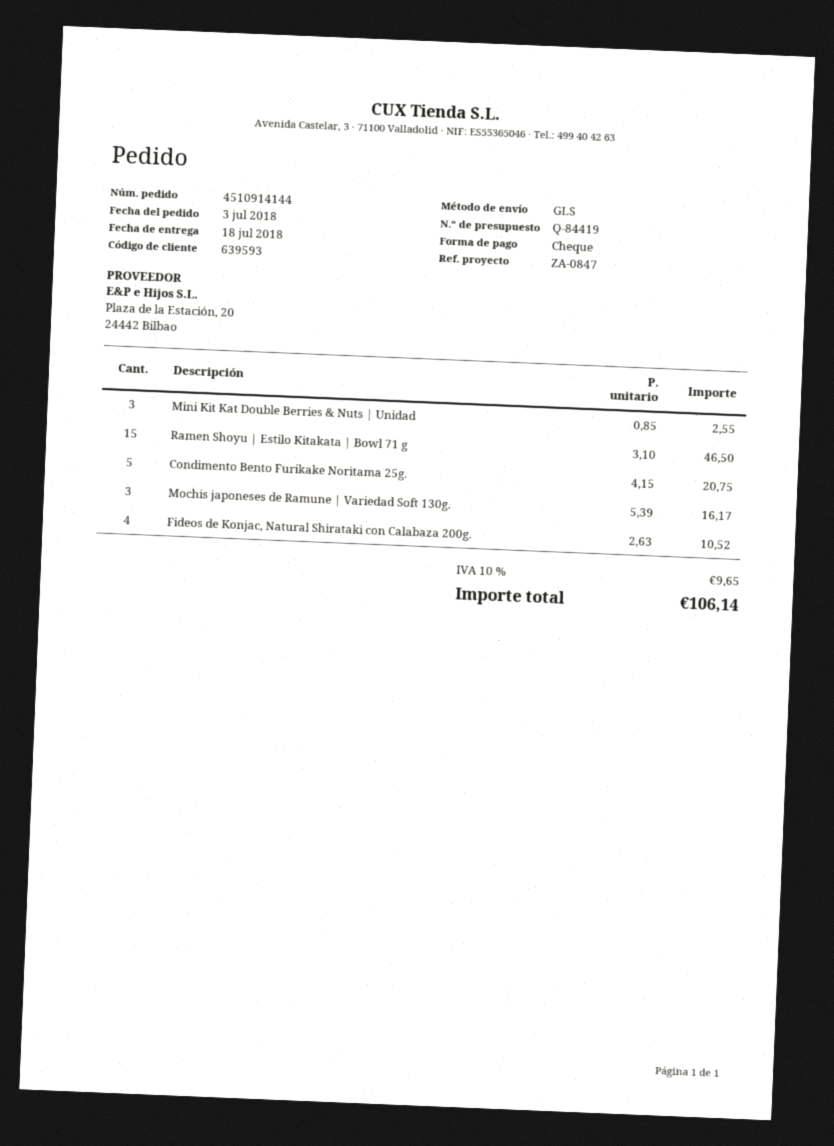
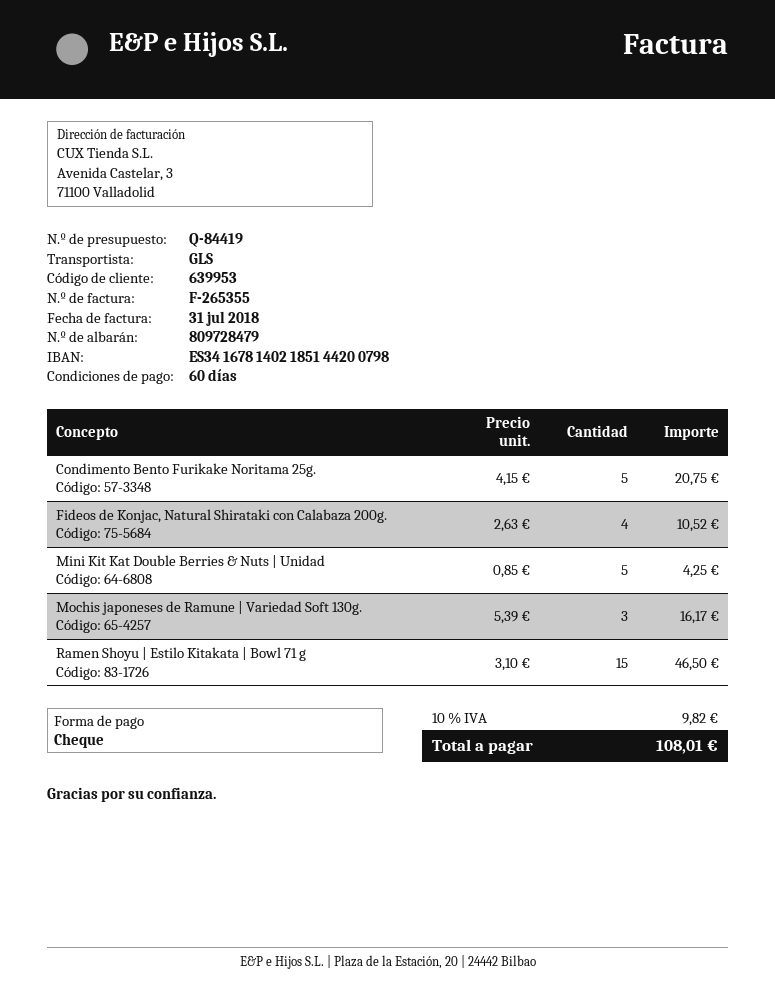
customer number: 639593 -> 639953
Mini Kit Kat Double Berries & Nuts | Unidad: 3 x 0.85 = 2.55 -> 5 x 0.85 = 4.25
tax: 10% = 9.65 -> 10% = 9.82
total: 106.14 -> 108.01

